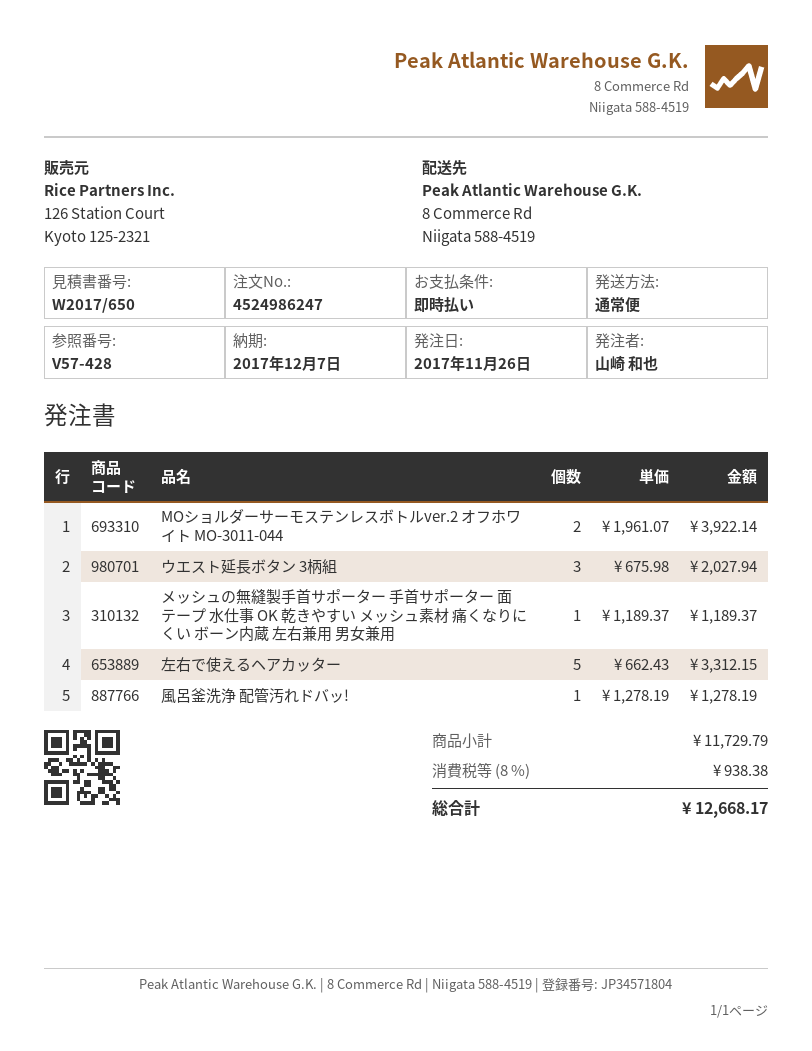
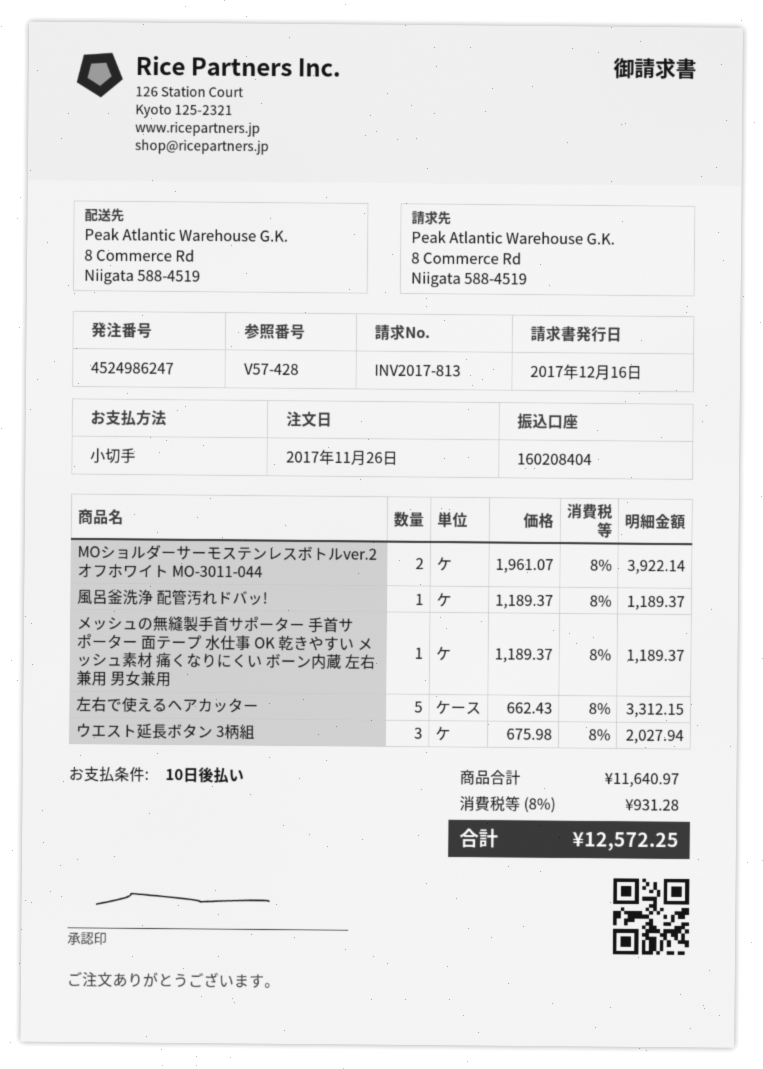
payment terms: on receipt -> 10 days
風呂釜洗浄 配管汚れドバッ!: 1 x 1278.19 = 1278.19 -> 1 x 1189.37 = 1189.37
subtotal: 11729.79 -> 11640.97
tax: 8% = 938.38 -> 8% = 931.28
total: 12668.17 -> 12572.25

